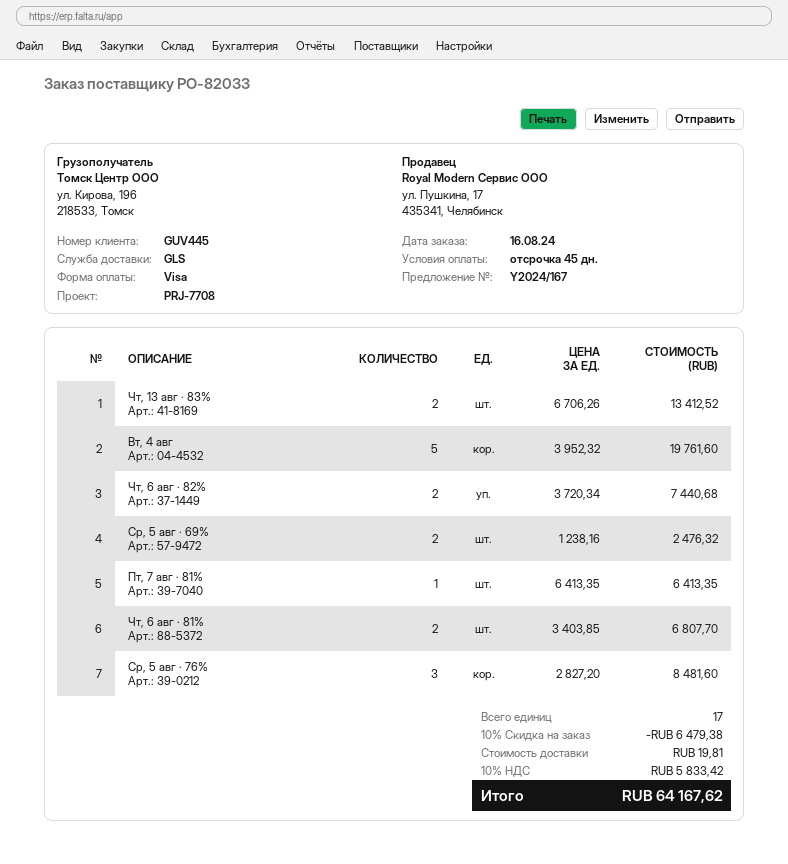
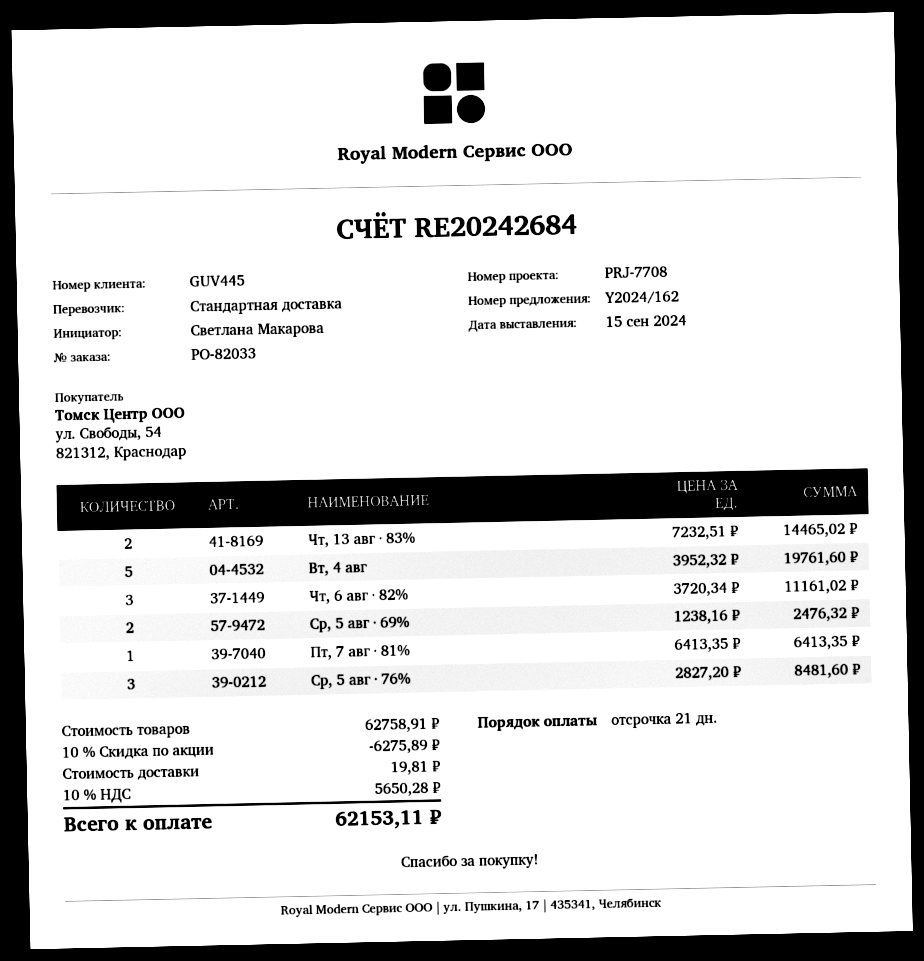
quote number: Y2024/167 -> Y2024/162
payment terms: 45 days -> 21 days
shipping method: GLS -> standard
Чт, 13 авг · 83%: 2 x 6706.26 = 13412.52 -> 2 x 7232.51 = 14465.02
Чт, 6 авг · 82%: 2 x 3720.34 = 7440.68 -> 3 x 3720.34 = 11161.02
Чт, 6 авг · 81%: 2 x 3403.85 = 6807.70 -> none
discount: 10% = 6479.38 -> 10% = 6275.89
tax: 10% = 5833.42 -> 10% = 5650.28
total: 64167.62 -> 62153.11

